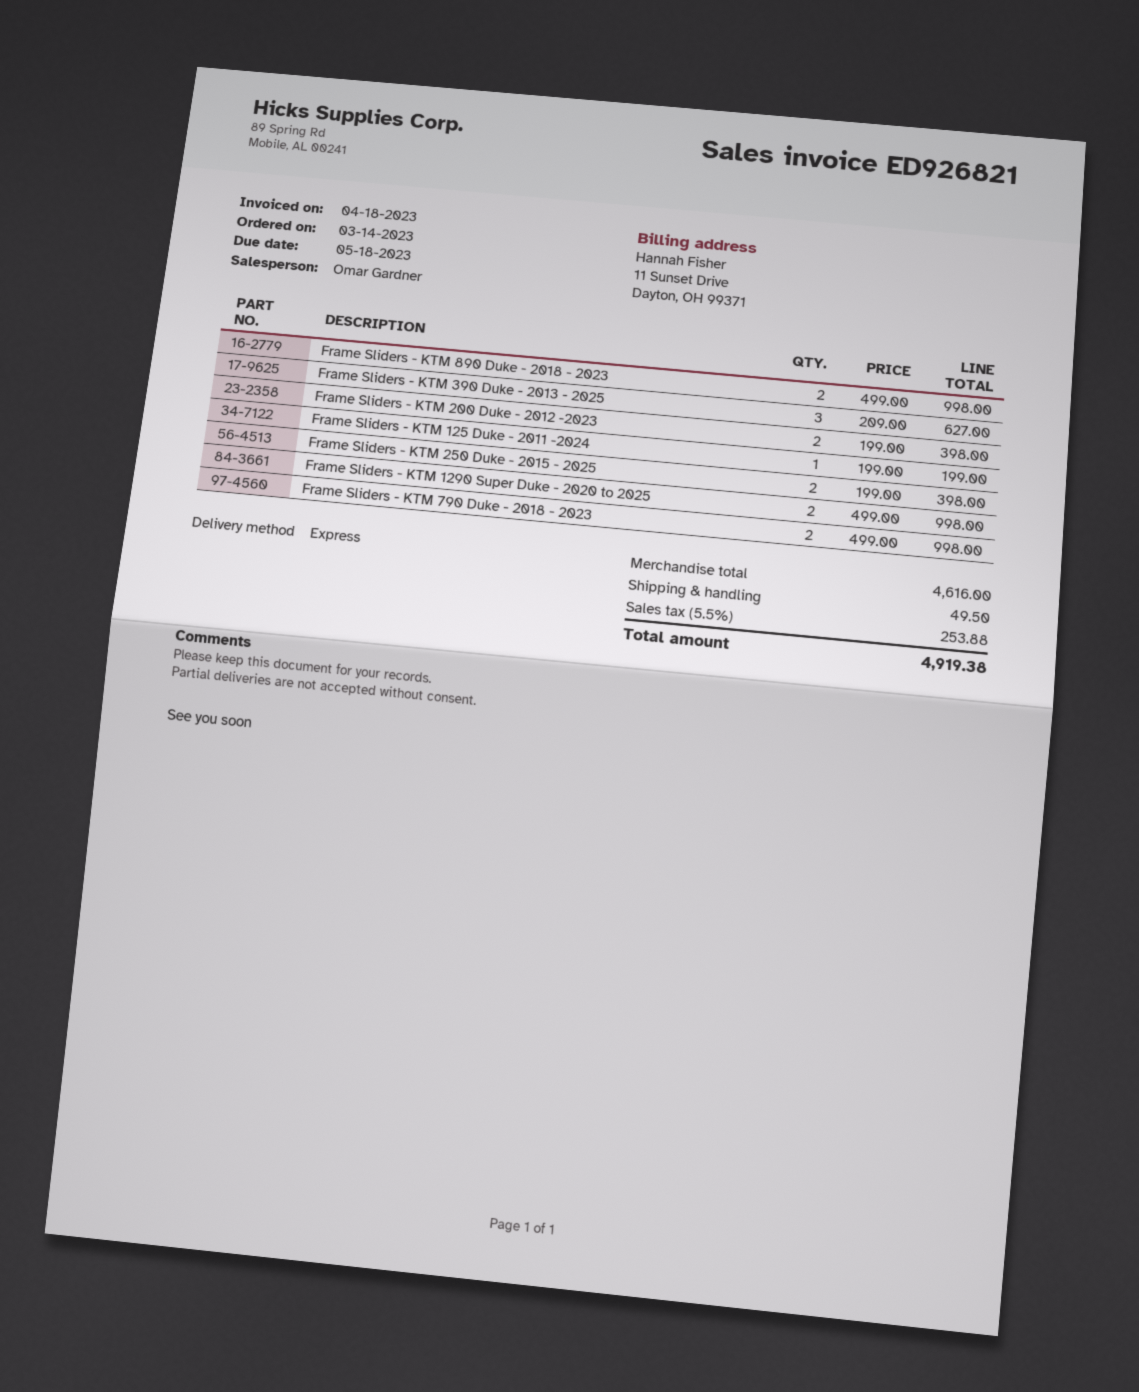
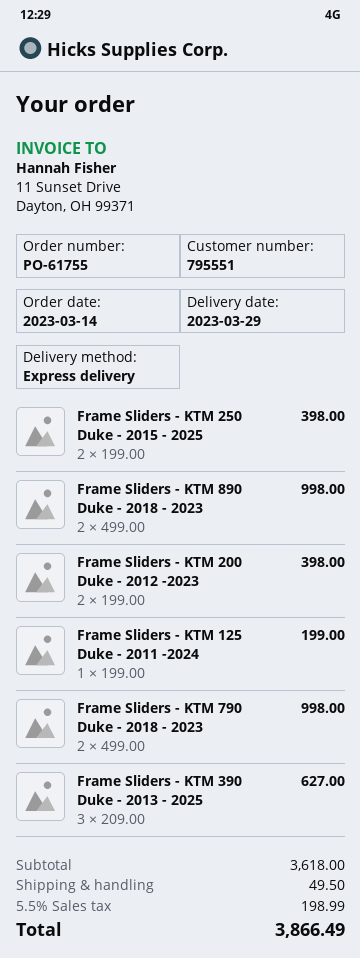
Frame Sliders - KTM 1290 Super Duke - 2020 to 2025: 2 x 499.00 = 998.00 -> none
subtotal: 4616.00 -> 3618.00
tax: 5.5% = 253.88 -> 5.5% = 198.99
total: 4919.38 -> 3866.49

